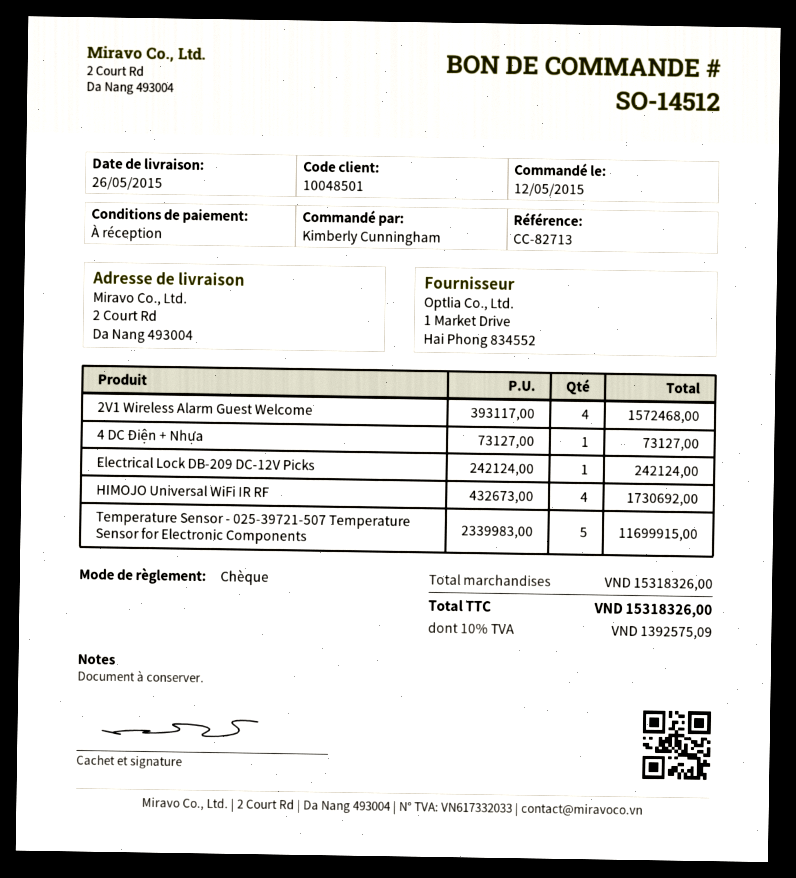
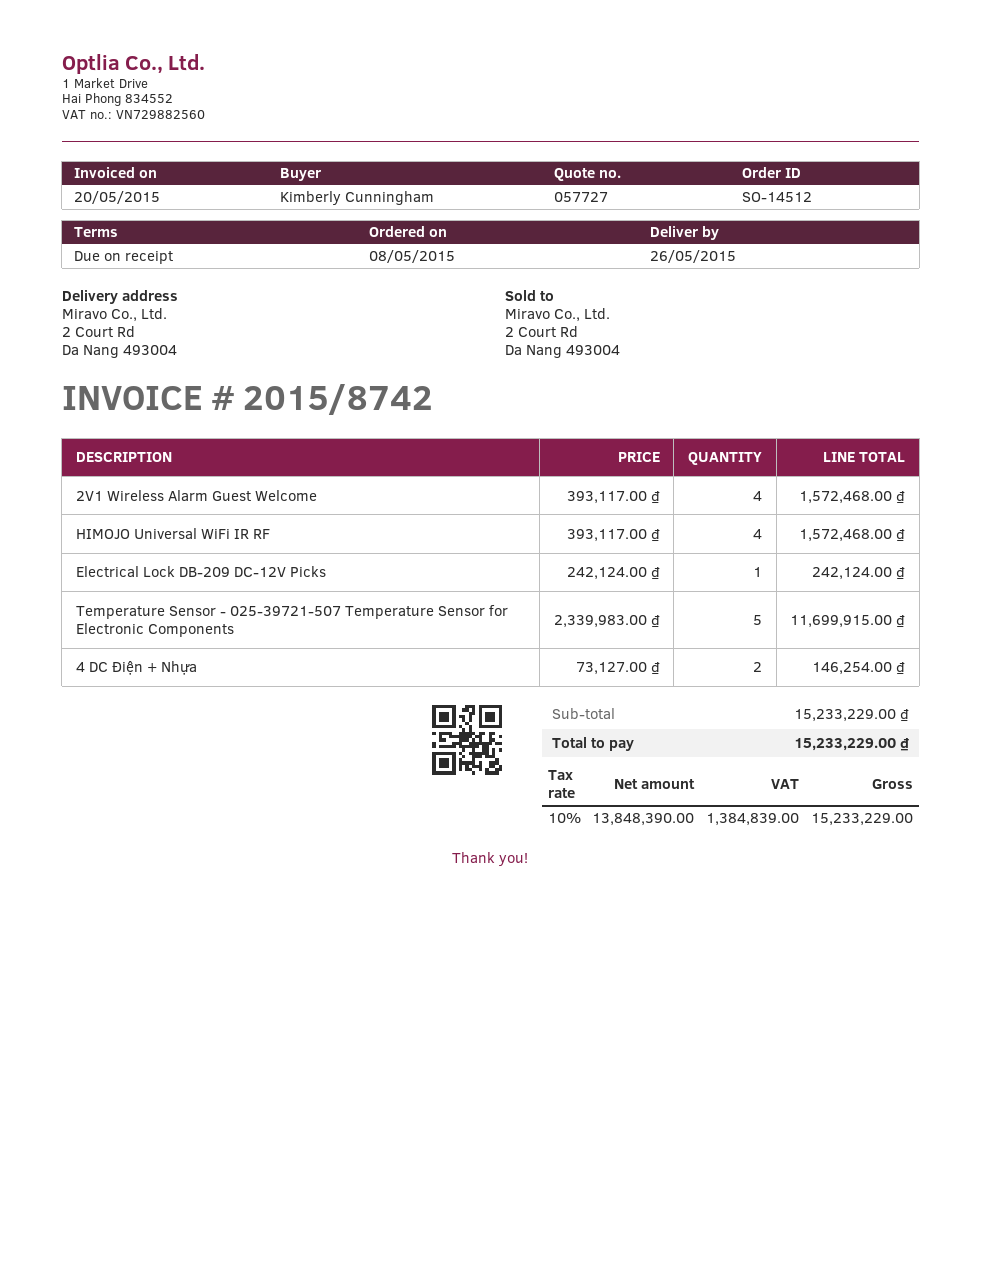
order date: 2015-05-12 -> 2015-05-08
4 DC Điện + Nhựa: 1 x 73127.00 = 73127.00 -> 2 x 73127.00 = 146254.00
HIMOJO Universal WiFi IR RF: 4 x 432673.00 = 1730692.00 -> 4 x 393117.00 = 1572468.00
subtotal: 15318326.00 -> 15233229.00
tax: 10% = 1392575.09 -> 10% = 1384839.00
total: 15318326.00 -> 15233229.00

